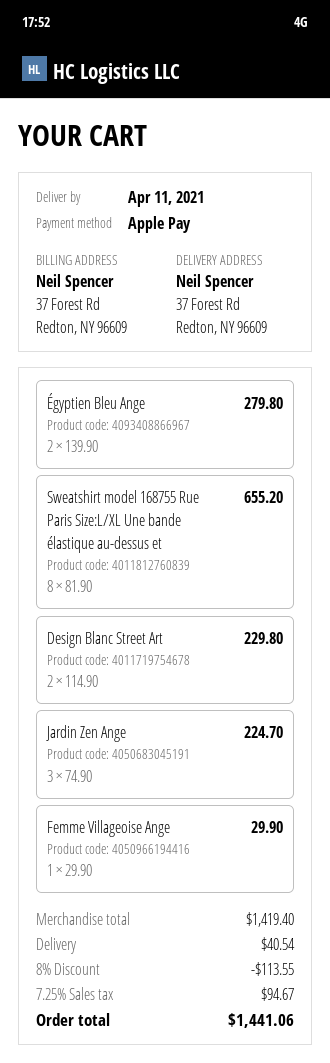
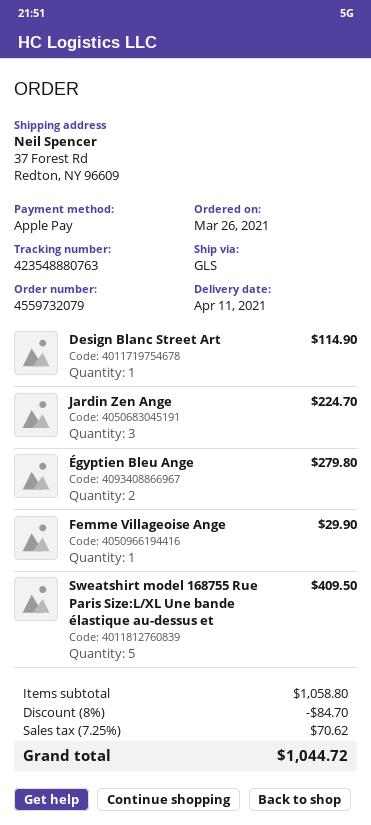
Sweatshirt model 168755 Rue Paris Size:L/XL Une bande élastique au-dessus et: 8 for 655.20 -> 5 for 409.50
Design Blanc Street Art: 2 for 229.80 -> 1 for 114.90
subtotal: 1419.40 -> 1058.80
discount: 8% = 113.55 -> 8% = 84.70
shipping: 40.54 -> none
tax: 7.25% = 94.67 -> 7.25% = 70.62
total: 1441.06 -> 1044.72

